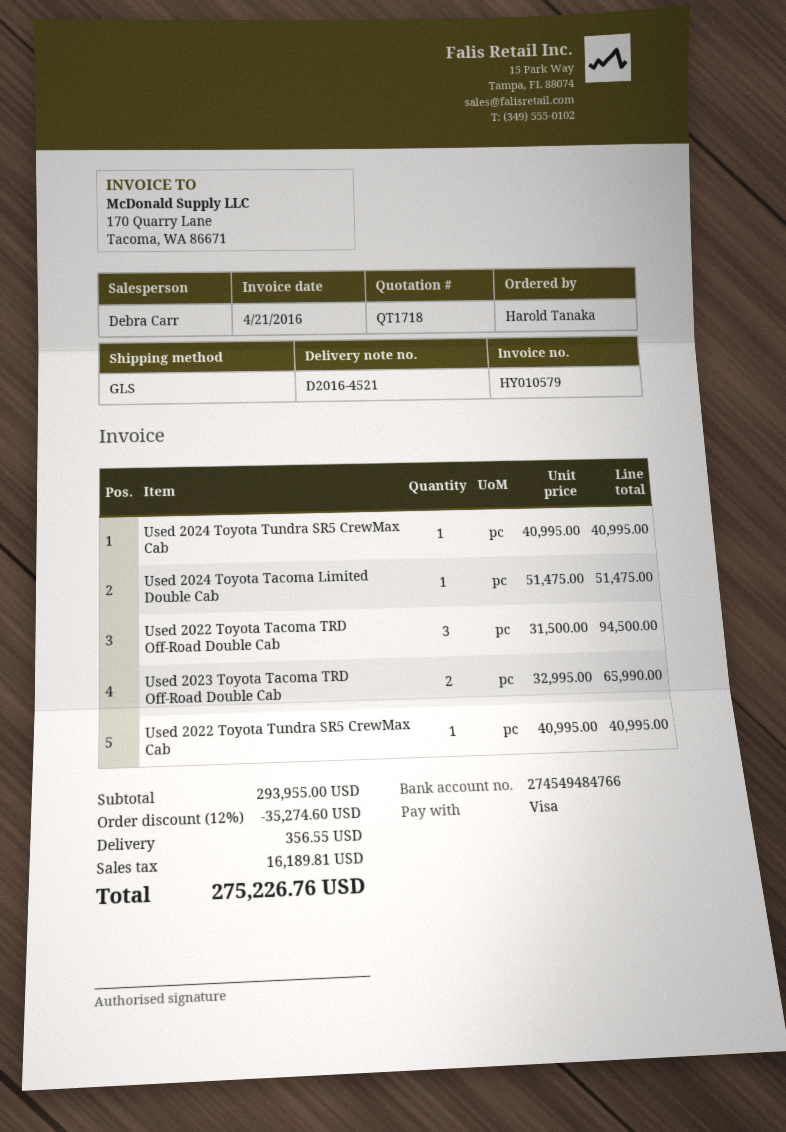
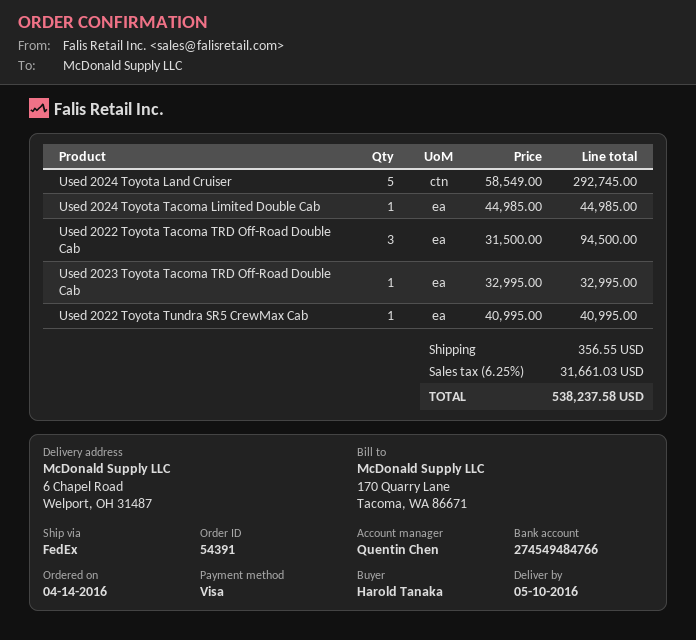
sales rep: Debra Carr -> Quentin Chen
shipping method: GLS -> FedEx
Used 2024 Toyota Tundra SR5 CrewMax Cab: 1 x 40995.00 = 40995.00 -> none
Used 2024 Toyota Tacoma Limited Double Cab: 1 x 51475.00 = 51475.00 -> 1 x 44985.00 = 44985.00
Used 2023 Toyota Tacoma TRD Off-Road Double Cab: 2 x 32995.00 = 65990.00 -> 1 x 32995.00 = 32995.00
Used 2024 Toyota Land Cruiser: none -> 5 x 58549.00 = 292745.00
discount: 12% = 35274.60 -> none
tax: 16189.81 -> 31661.03
total: 275226.76 -> 538237.58

